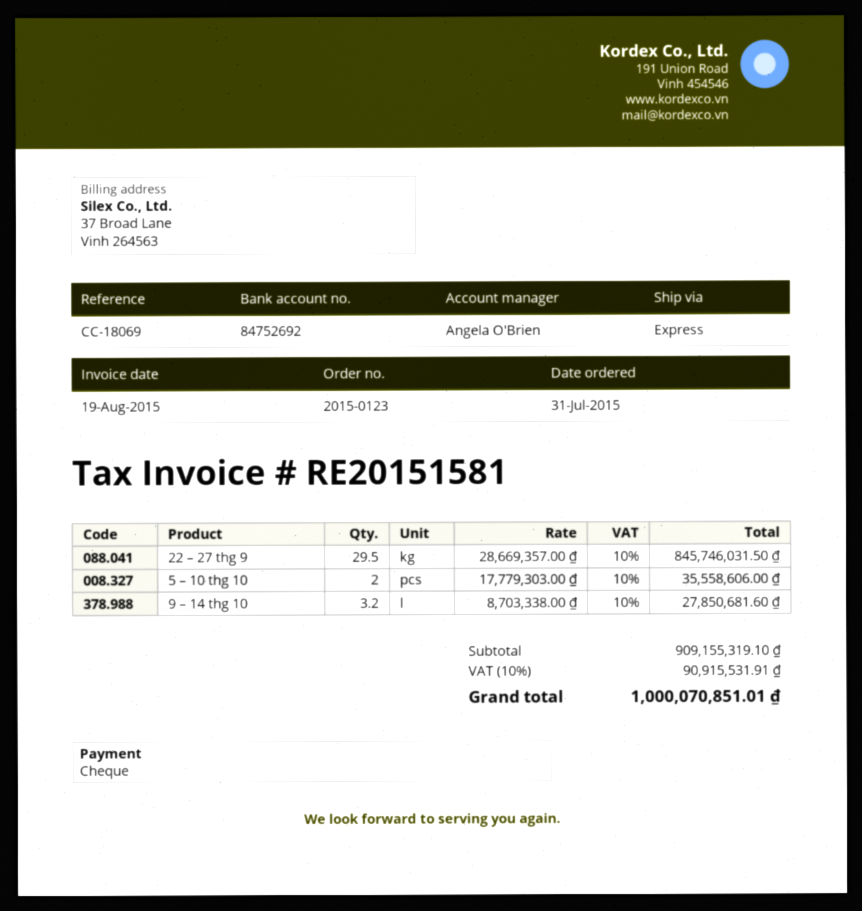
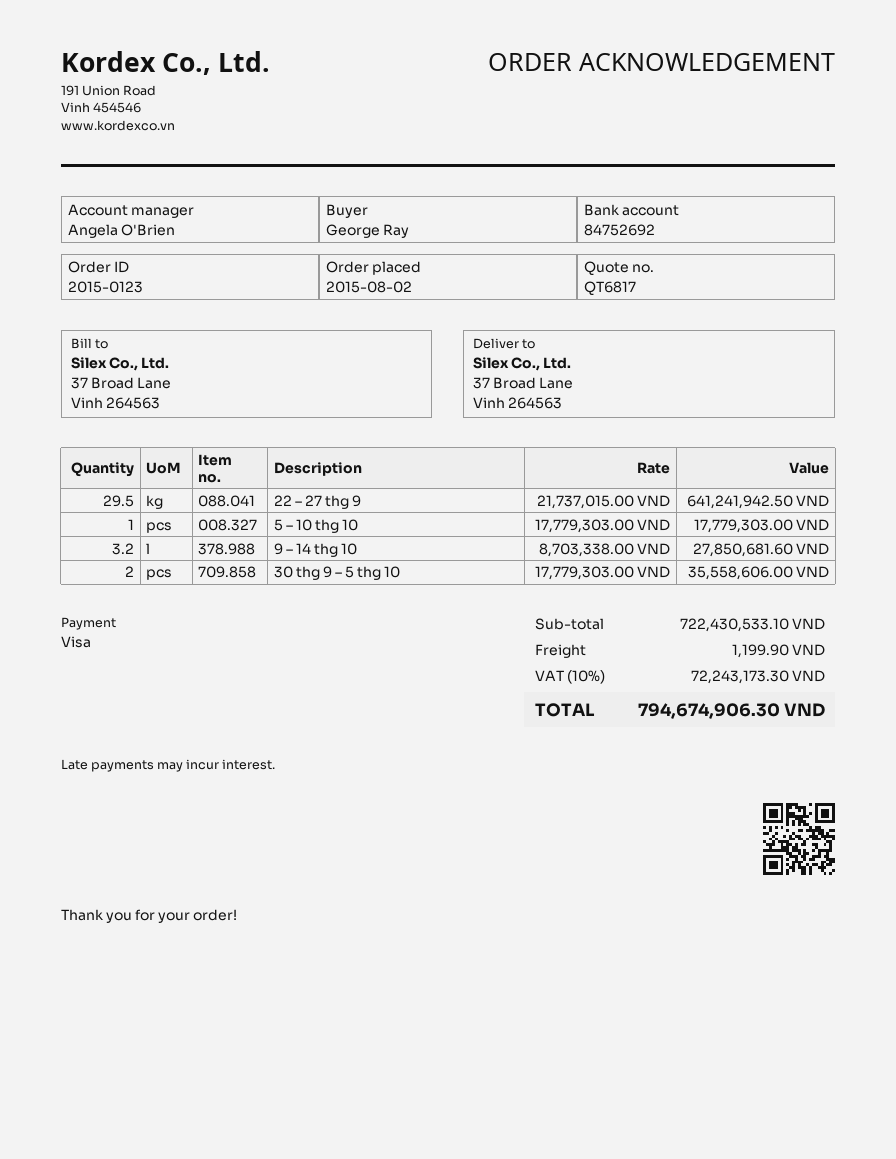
order date: 2015-07-31 -> 2015-08-02
payment method: cheque -> Visa
22 – 27 thg 9: 29.5 x 28669357.00 = 845746031.50 -> 29.5 x 21737015.00 = 641241942.50
5 – 10 thg 10: 2 x 17779303.00 = 35558606.00 -> 1 x 17779303.00 = 17779303.00
30 thg 9 – 5 thg 10: none -> 2 x 17779303.00 = 35558606.00
subtotal: 909155319.10 -> 722430533.10
shipping: none -> 1199.90
tax: 10% = 90915531.91 -> 10% = 72243173.30
total: 1000070851.01 -> 794674906.30

